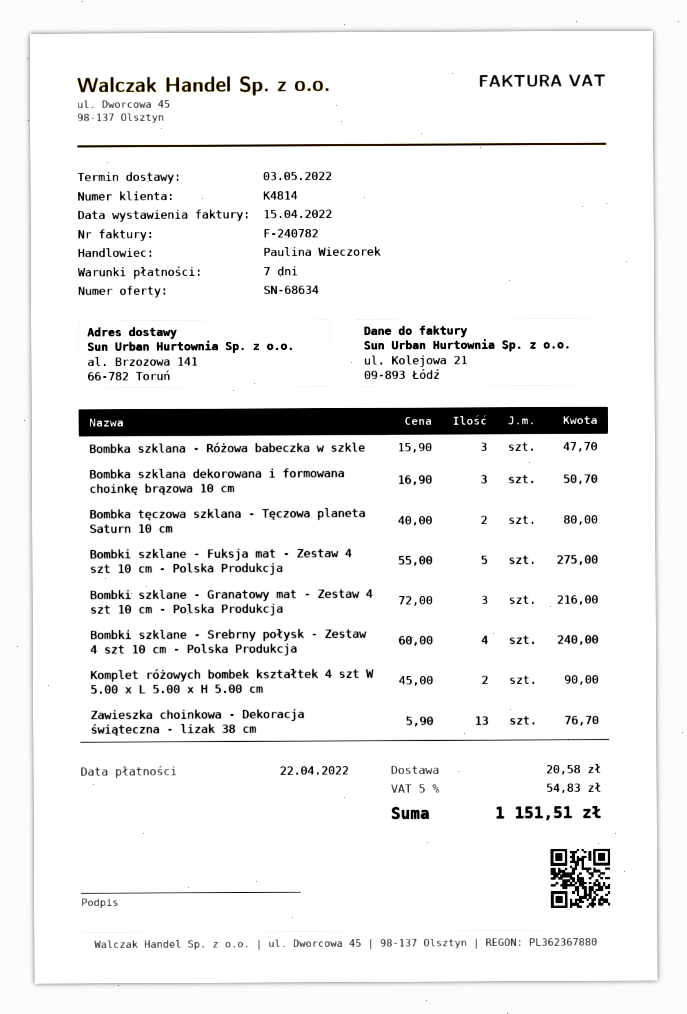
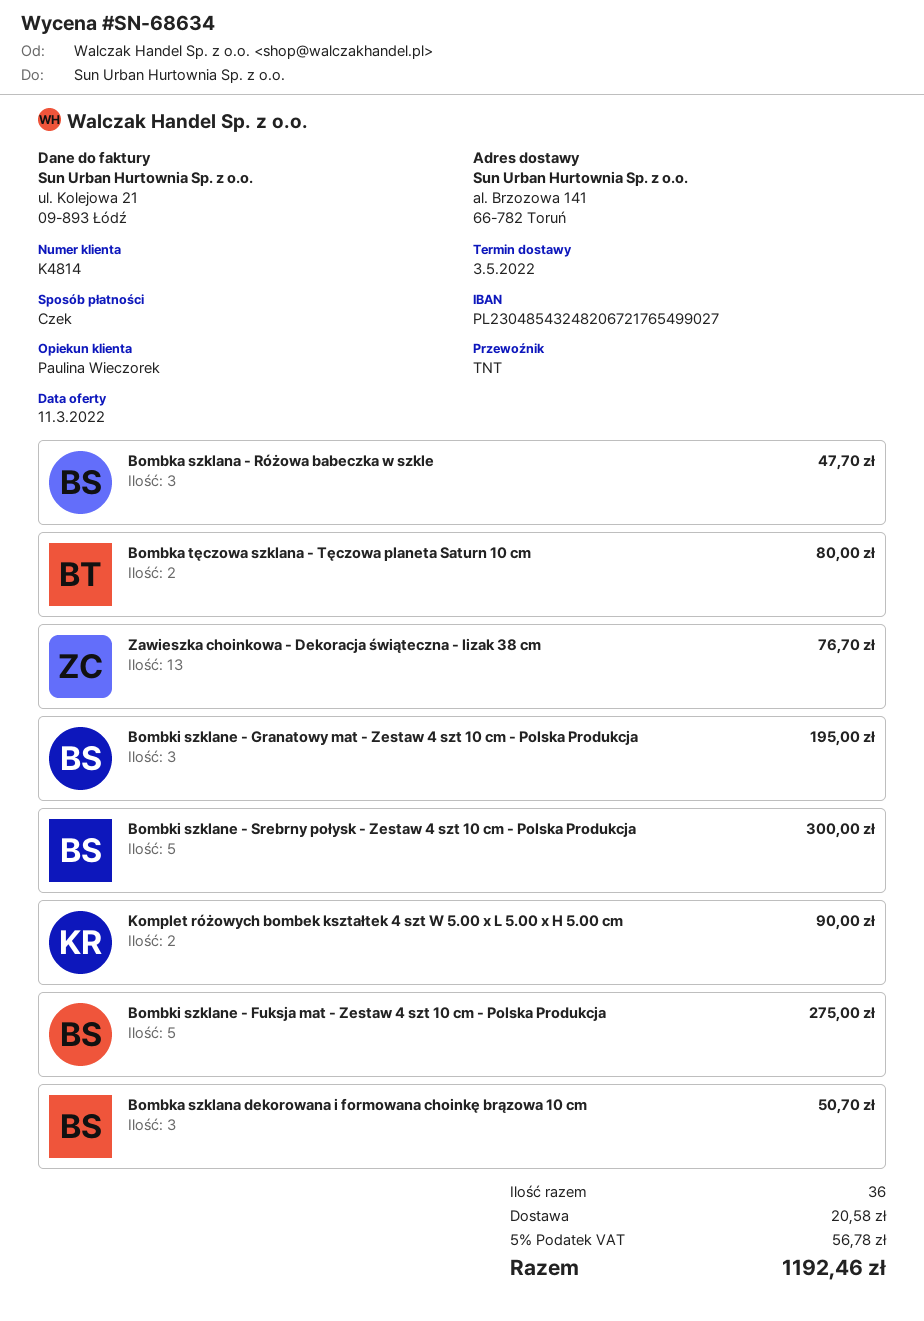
Bombki szklane - Granatowy mat - Zestaw 4 szt 10 cm - Polska Produkcja: 3 for 216.00 -> 3 for 195.00
Bombki szklane - Srebrny połysk - Zestaw 4 szt 10 cm - Polska Produkcja: 4 for 240.00 -> 5 for 300.00
tax: 5% = 54.83 -> 5% = 56.78
total: 1151.51 -> 1192.46

